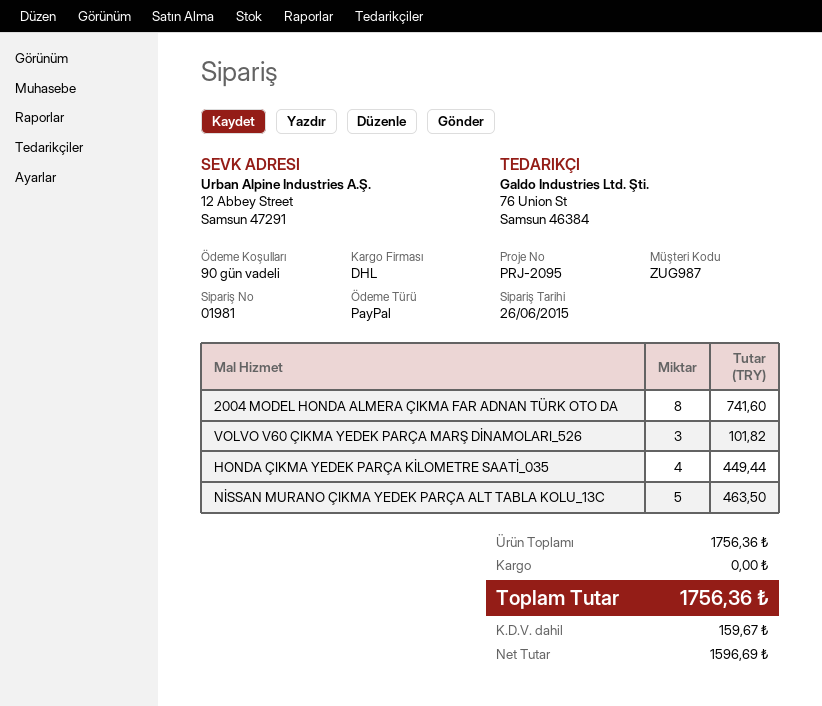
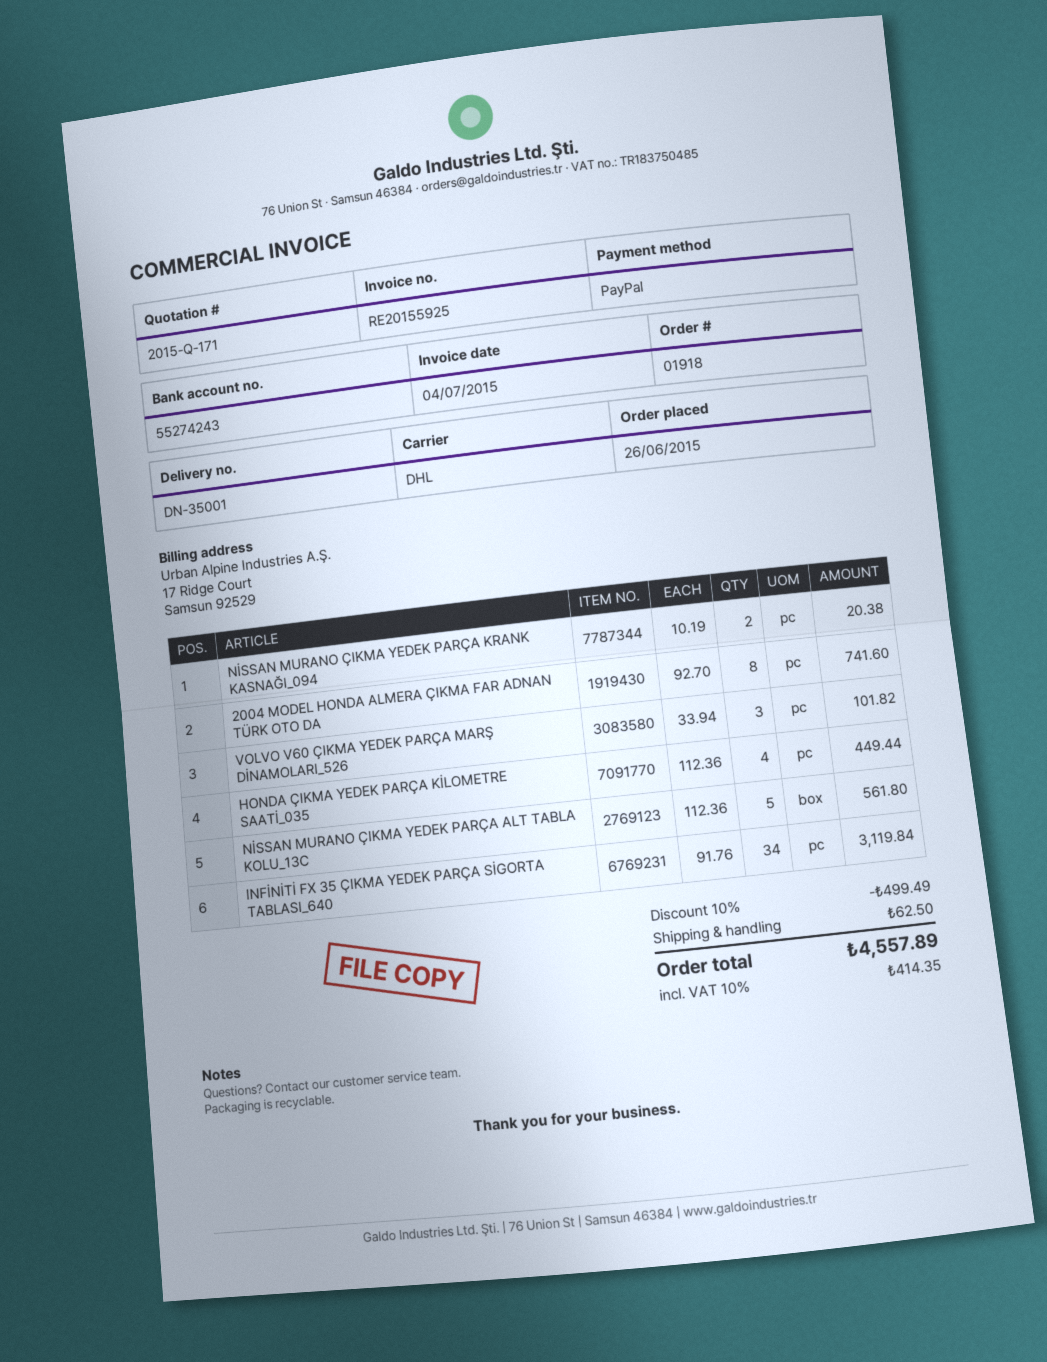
order number: 01981 -> 01918
NİSSAN MURANO ÇIKMA YEDEK PARÇA ALT TABLA KOLU_13C: 5 for 463.50 -> 5 for 561.80
NİSSAN MURANO ÇIKMA YEDEK PARÇA KRANK KASNAĞI_094: none -> 2 for 20.38
INFİNİTİ FX 35 ÇIKMA YEDEK PARÇA SİGORTA TABLASI_640: none -> 34 for 3119.84
discount: none -> 10% = 499.49
shipping: 0.00 -> 62.50
tax: 159.67 -> 414.35
total: 1756.36 -> 4557.89

